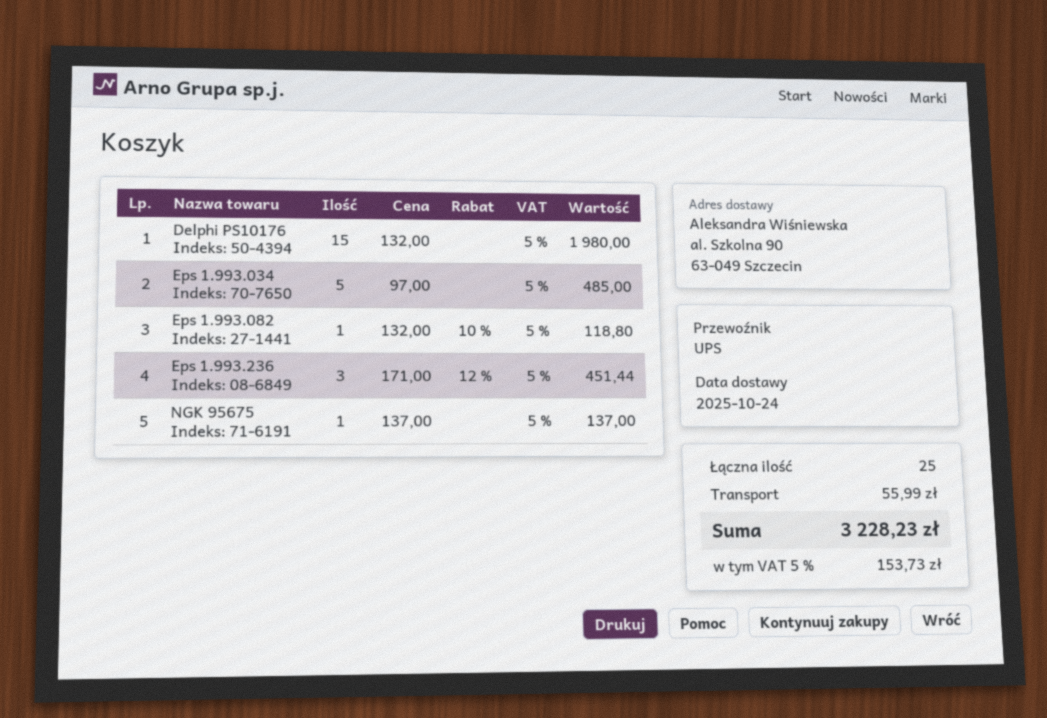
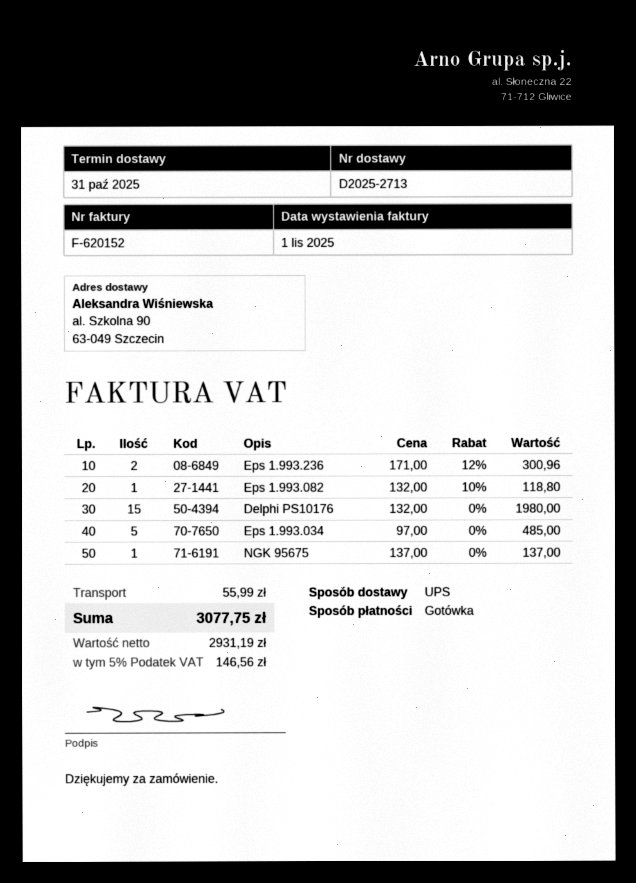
delivery date: 2025-10-24 -> 2025-10-31
Eps 1.993.236: 3 x 171.00 - 12% = 451.44 -> 2 x 171.00 - 12% = 300.96
tax: 5% = 153.73 -> 5% = 146.56
total: 3228.23 -> 3077.75

